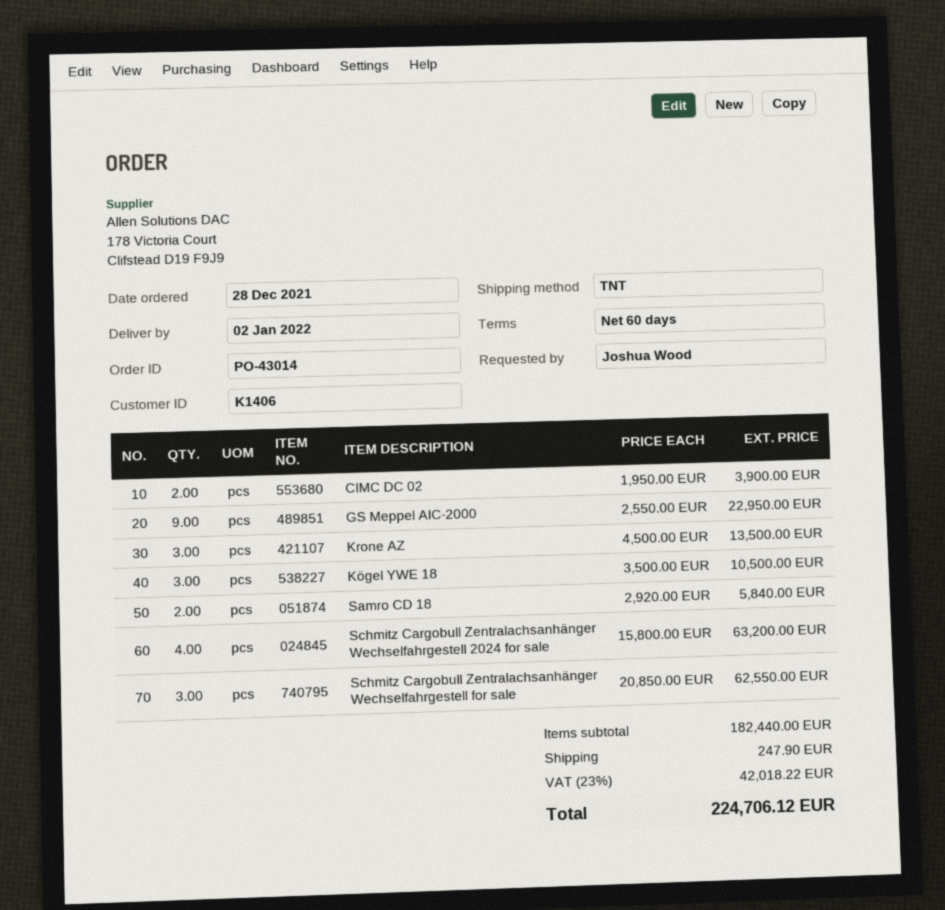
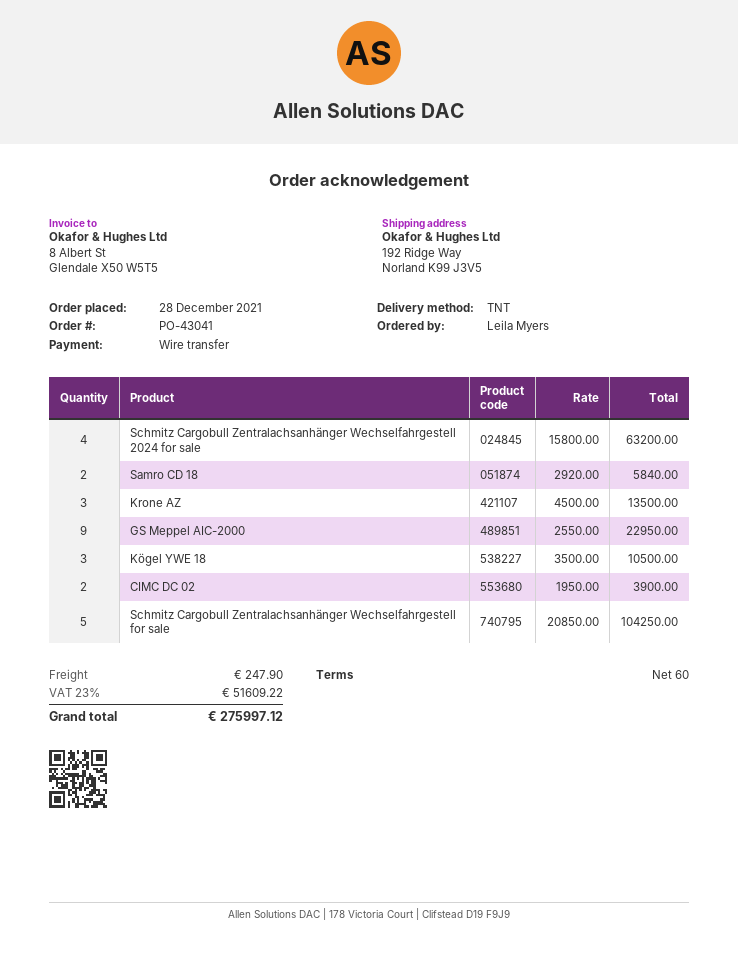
order number: PO-43014 -> PO-43041
ordered by: Joshua Wood -> Leila Myers
Schmitz Cargobull Zentralachsanhänger Wechselfahrgestell for sale: 3 x 20850.00 = 62550.00 -> 5 x 20850.00 = 104250.00
tax: 23% = 42018.22 -> 23% = 51609.22
total: 224706.12 -> 275997.12

